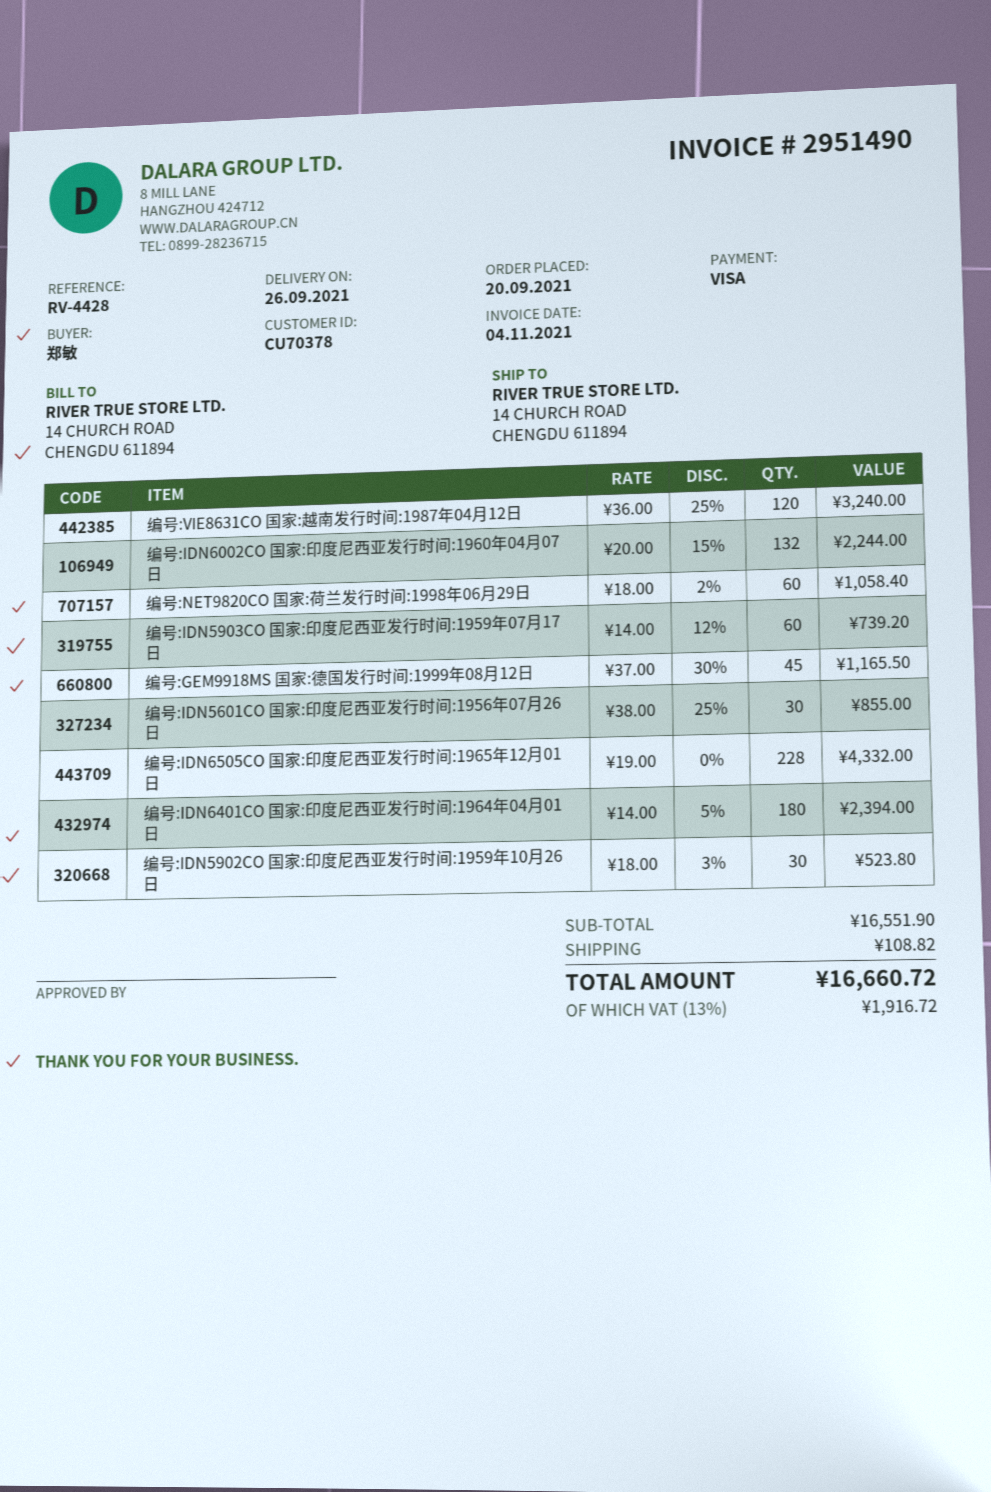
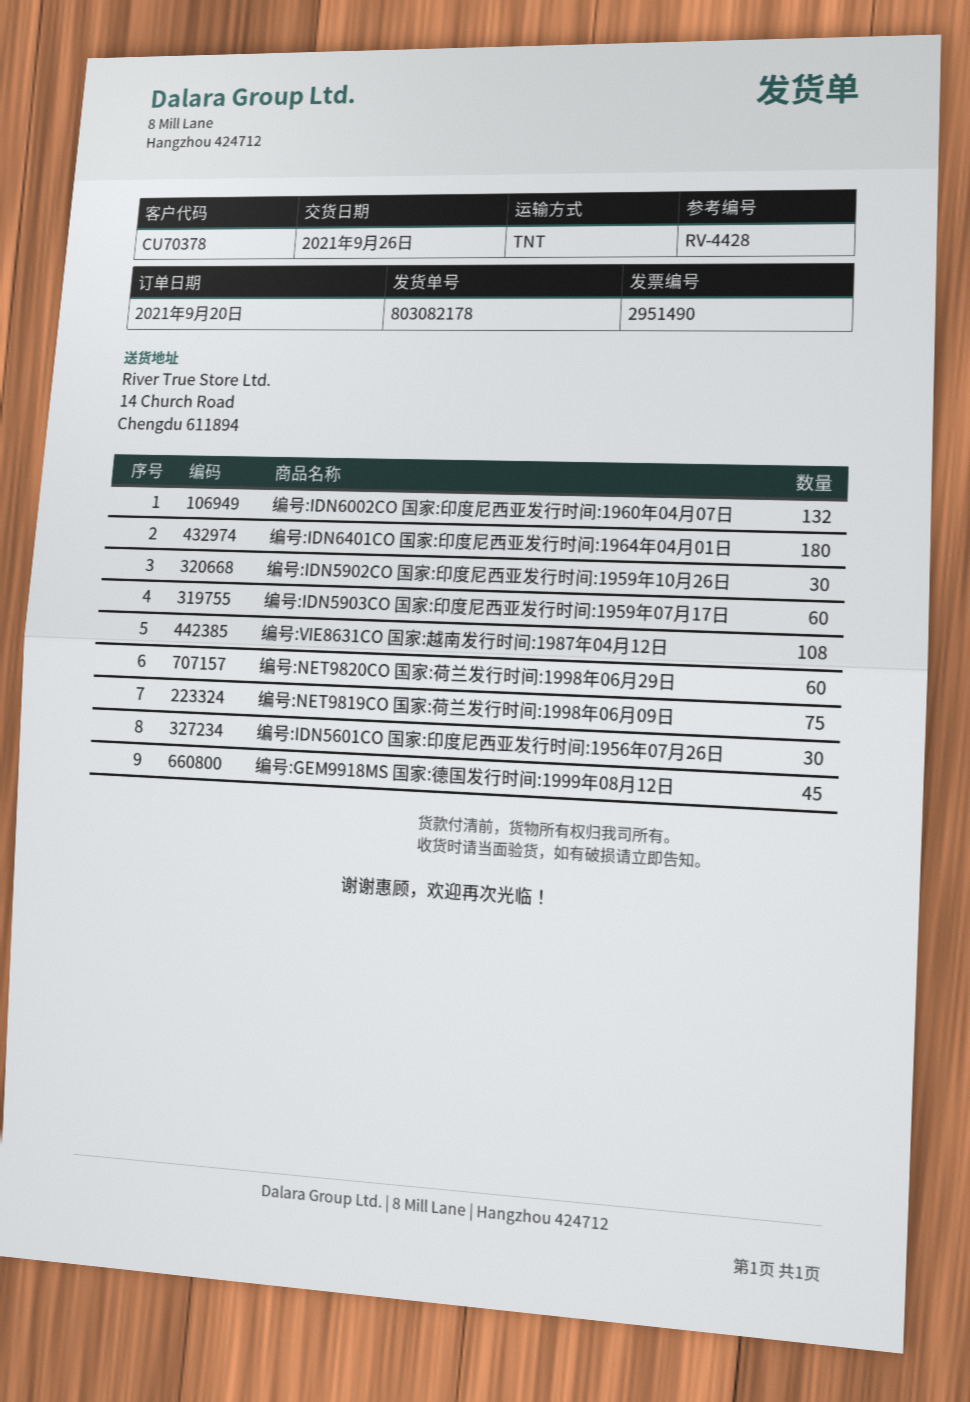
编号:VIE8631CO 国家:越南发行时间:1987年04月12日: 120 -> 108
编号:IDN6505CO 国家:印度尼西亚发行时间:1965年12月01日: 228 -> none
编号:NET9819CO 国家:荷兰发行时间:1998年06月09日: none -> 75

